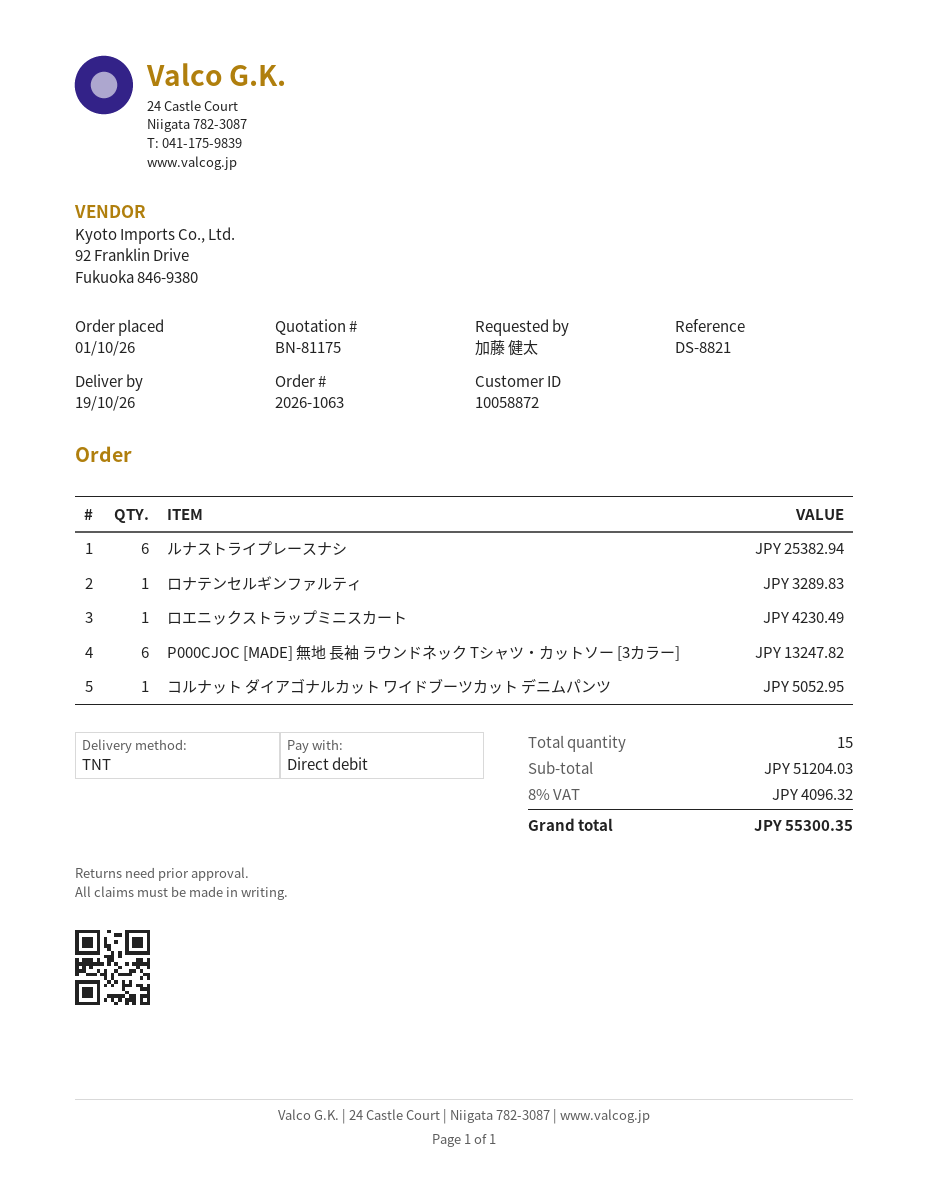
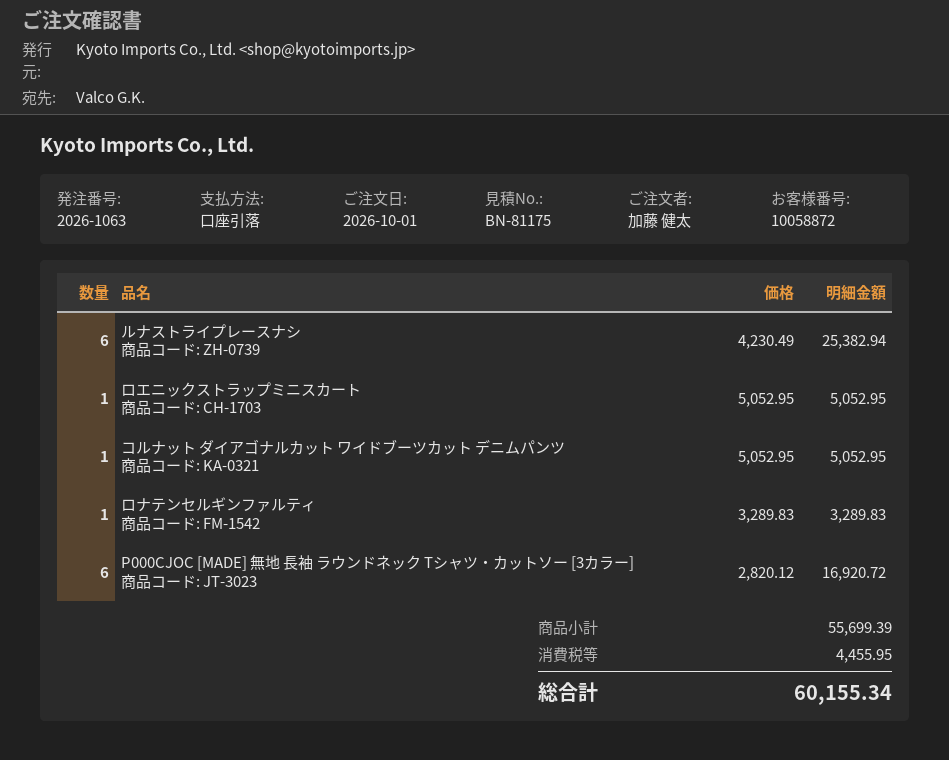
ロエニックストラップミニスカート: 1 for 4230.49 -> 1 for 5052.95
P000CJOC [MADE] 無地 長袖 ラウンドネック Tシャツ・カットソー [3カラー]: 6 for 13247.82 -> 6 for 16920.72
subtotal: 51204.03 -> 55699.39
tax: 4096.32 -> 4455.95
total: 55300.35 -> 60155.34

